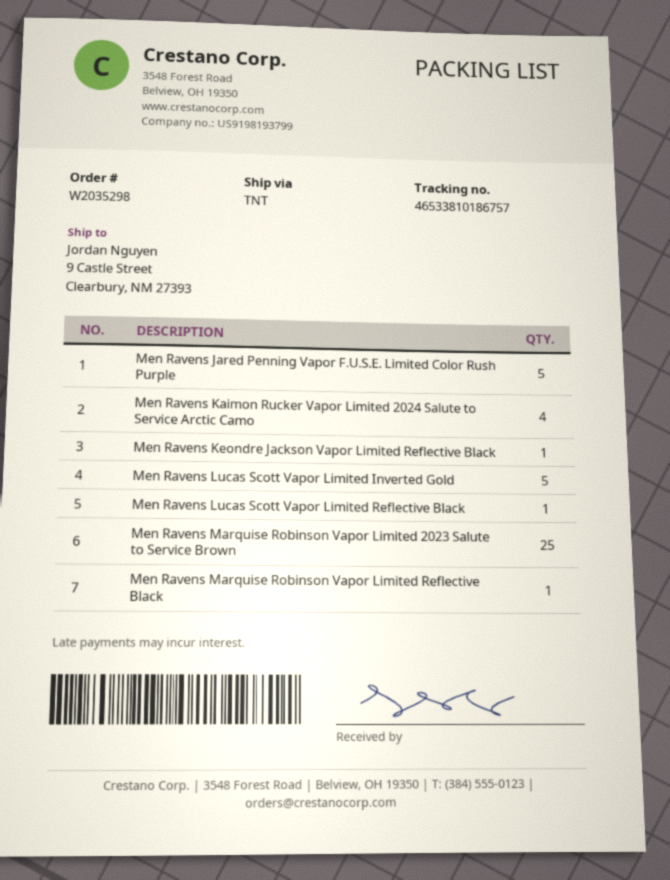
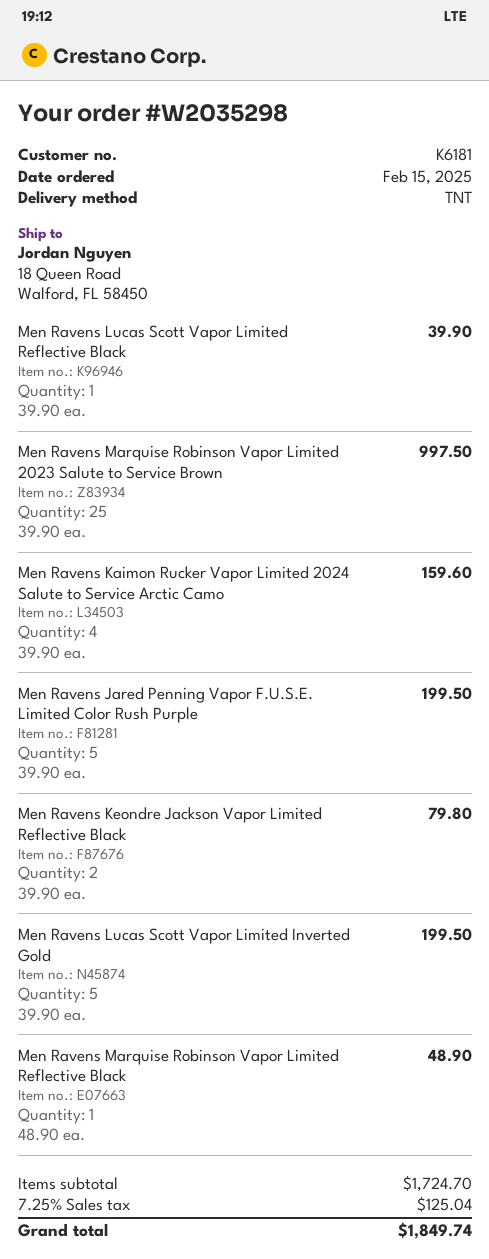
ship to: 9 Castle Street, Clearbury, NM 27393 -> 18 Queen Road, Walford, FL 58450
Men Ravens Keondre Jackson Vapor Limited Reflective Black: 1 -> 2

